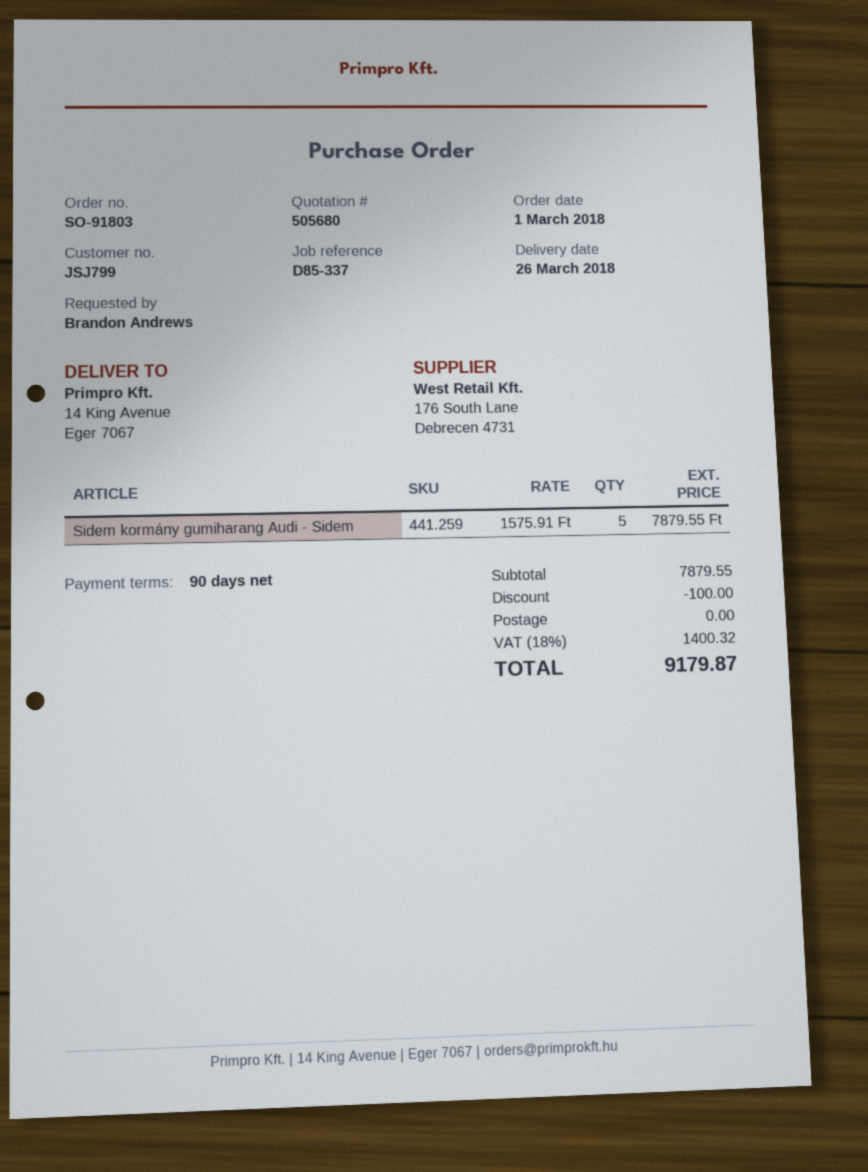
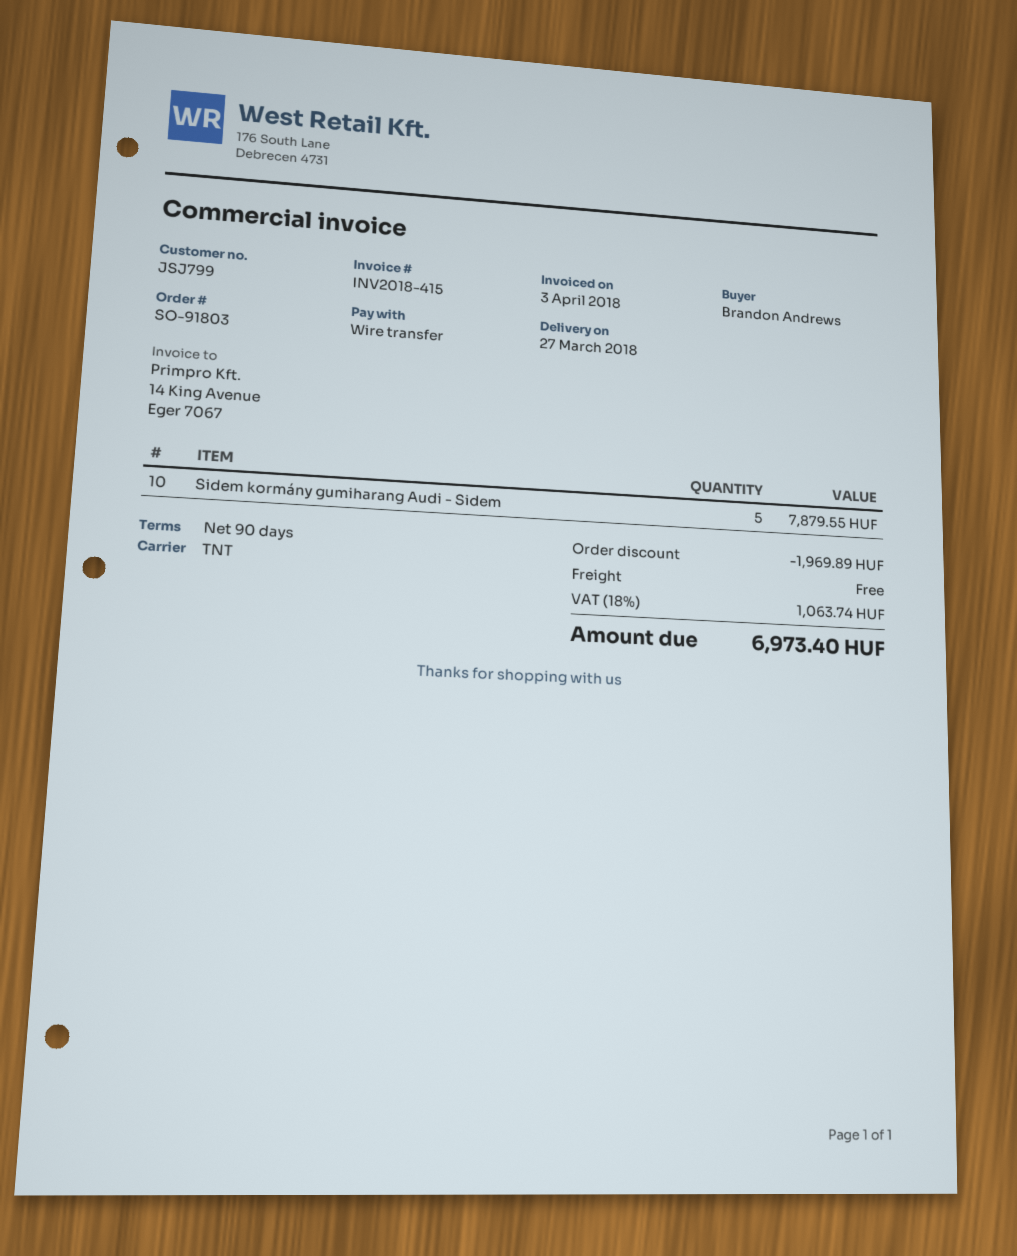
delivery date: 2018-03-26 -> 2018-03-27
discount: 100.00 -> 1969.89
tax: 18% = 1400.32 -> 18% = 1063.74
total: 9179.87 -> 6973.40

